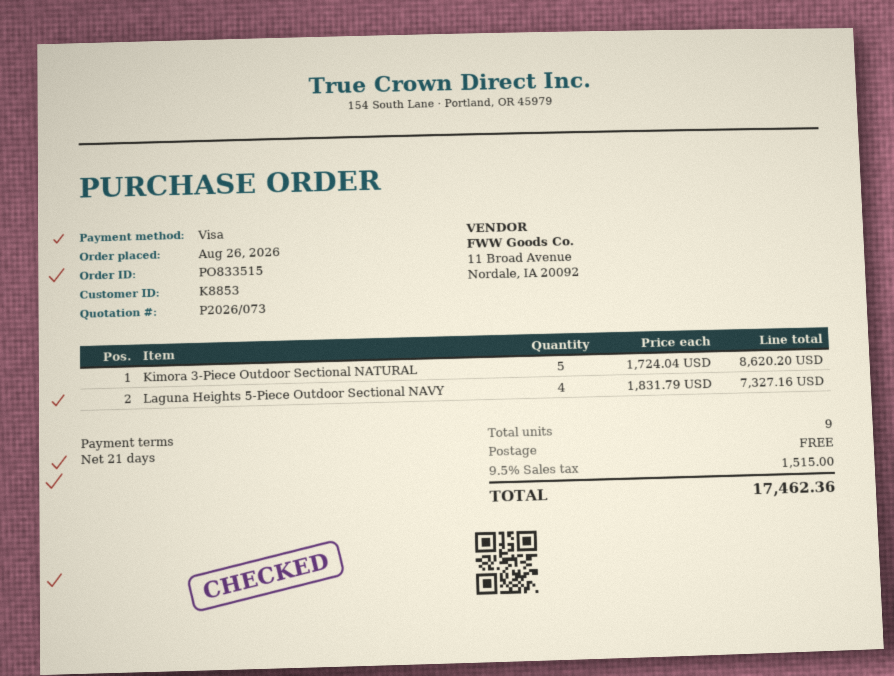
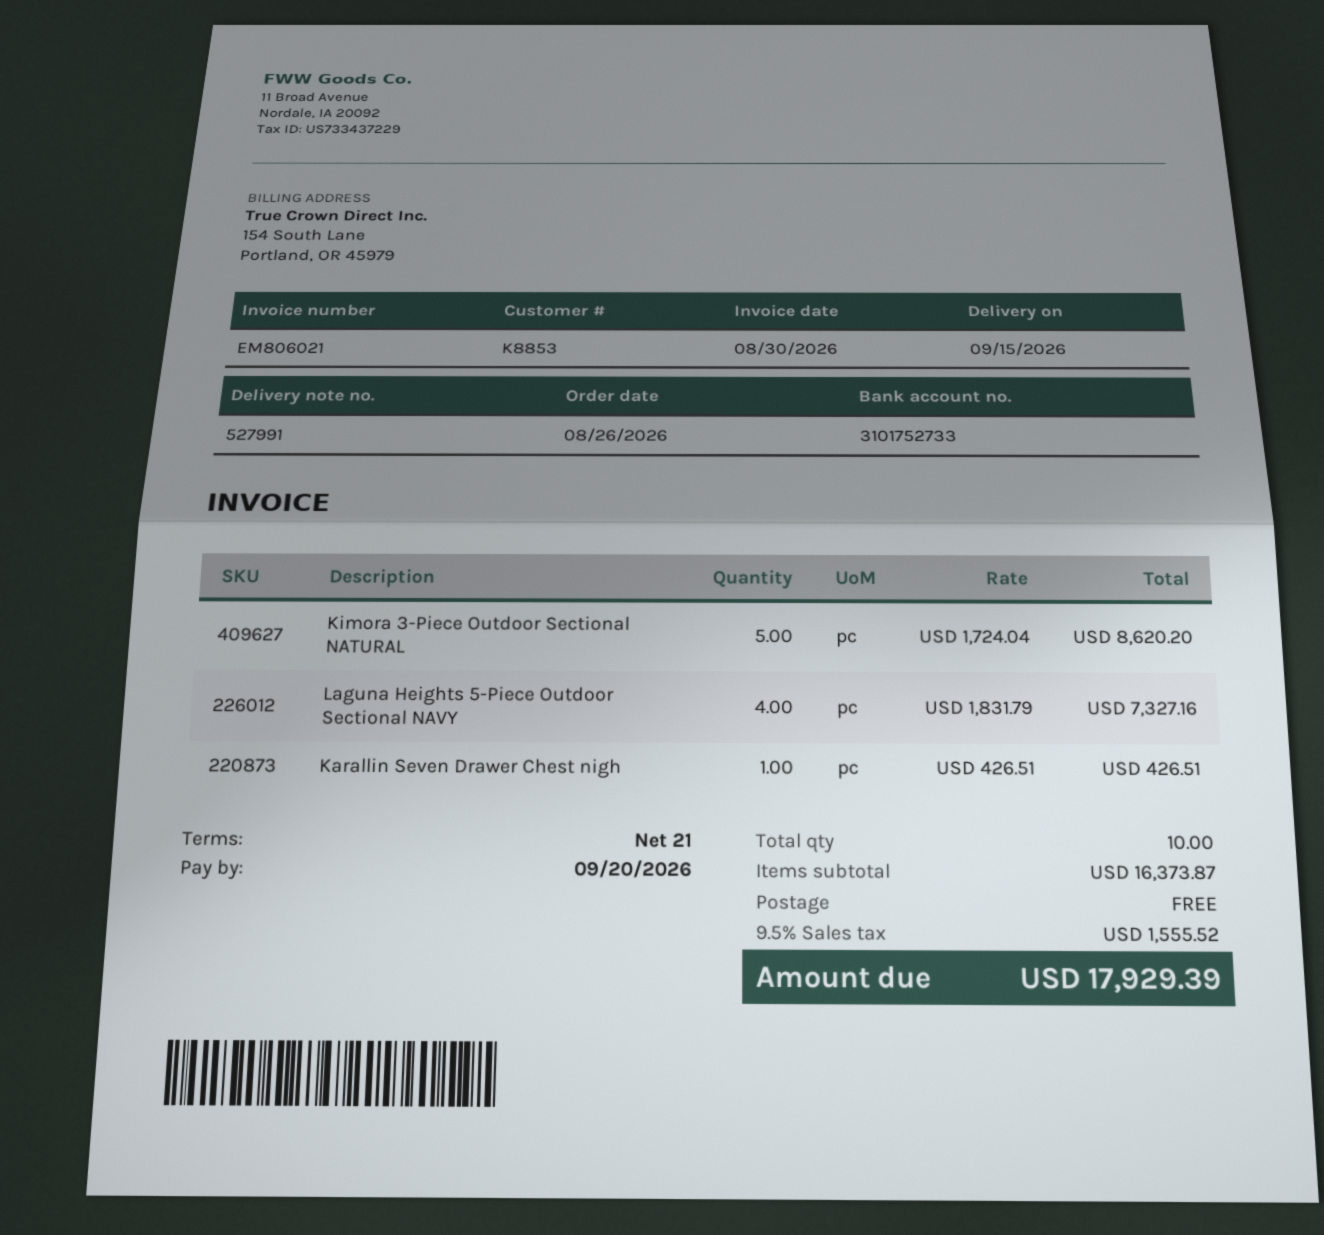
Karallin Seven Drawer Chest nigh: none -> 1 x 426.51 = 426.51
total quantity: 9 -> 10
tax: 9.5% = 1515.00 -> 9.5% = 1555.52
total: 17462.36 -> 17929.39

